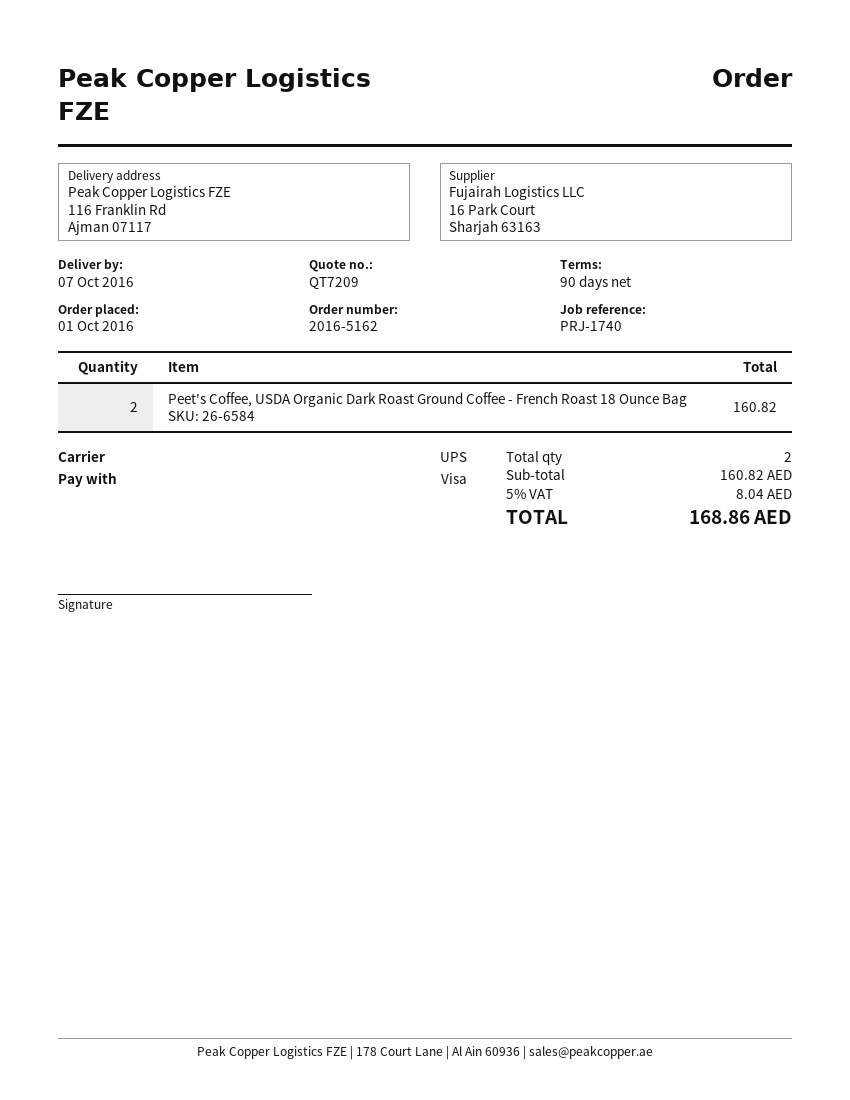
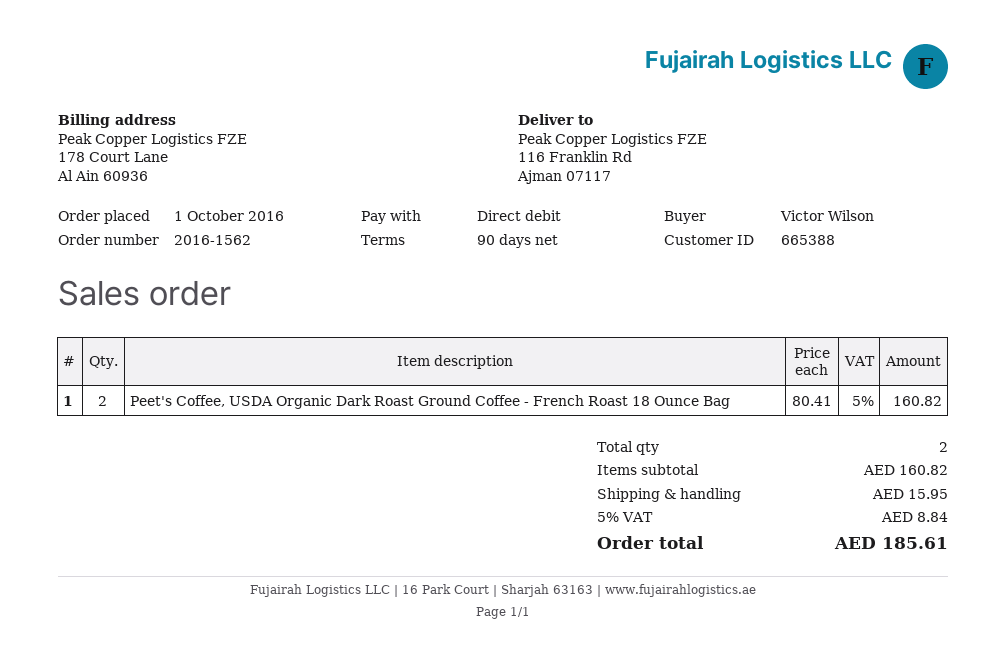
order number: 2016-5162 -> 2016-1562
payment method: Visa -> direct debit
shipping: none -> 15.95
tax: 5% = 8.04 -> 5% = 8.84
total: 168.86 -> 185.61

